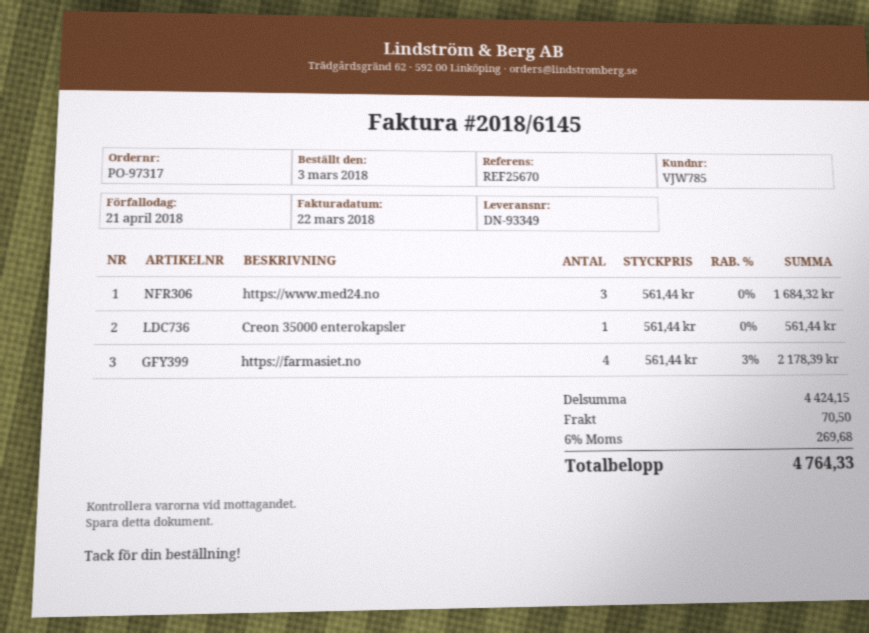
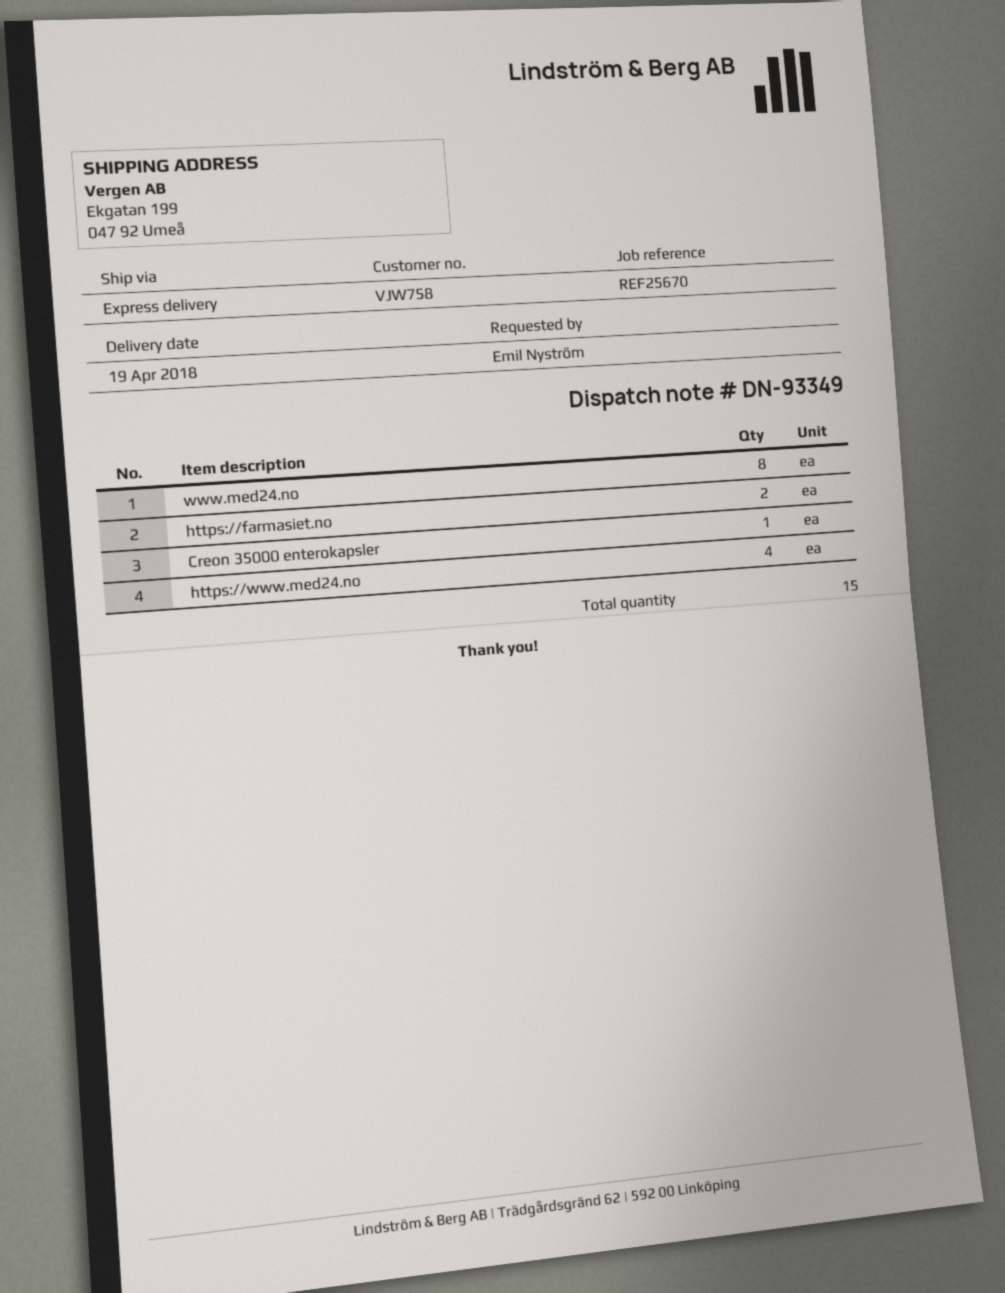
customer number: VJW785 -> VJW758
https://www.med24.no: 3 -> 4
https://farmasiet.no: 4 -> 2
www.med24.no: none -> 8

